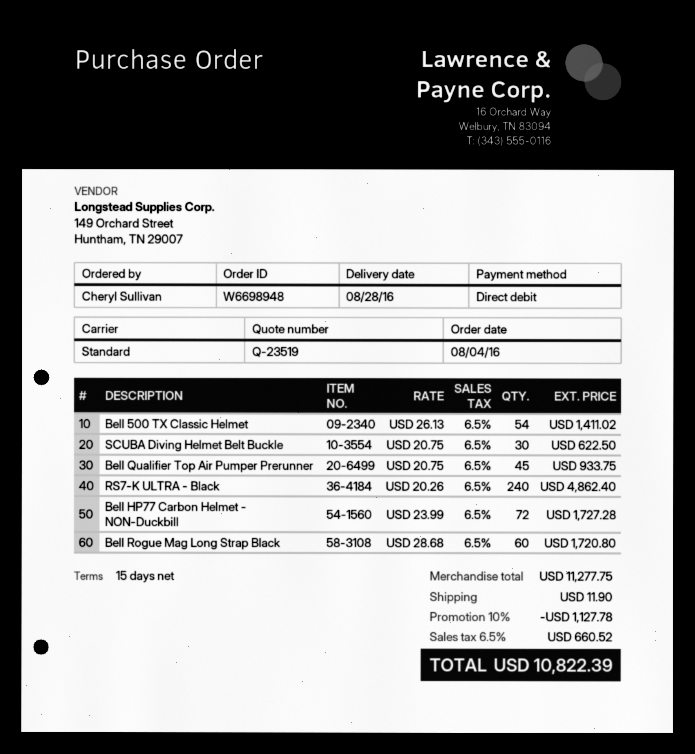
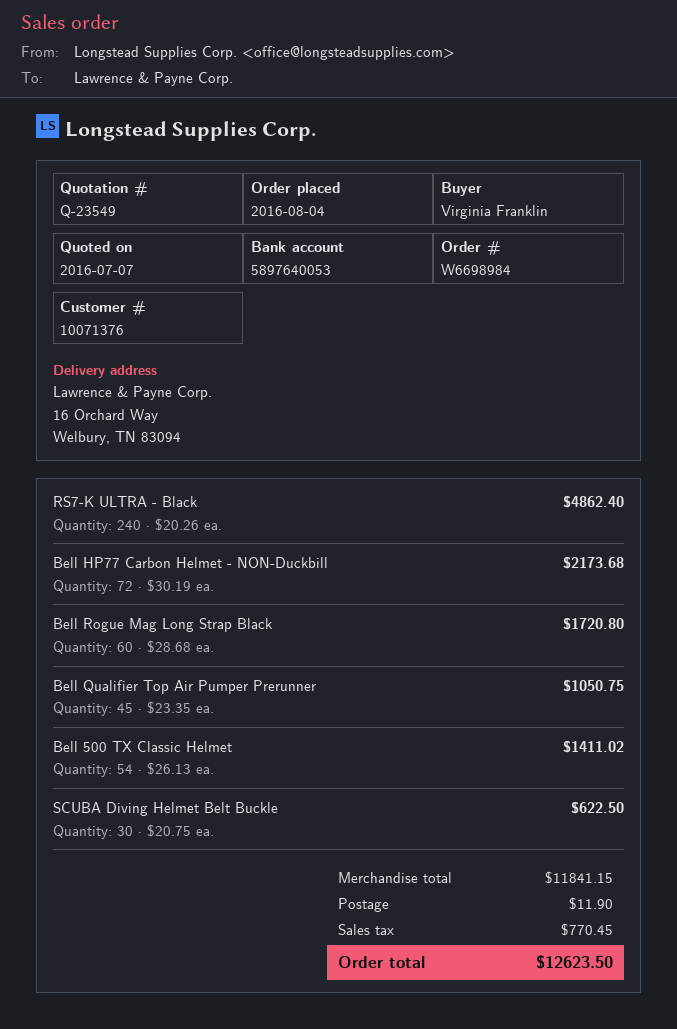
quote number: Q-23519 -> Q-23549
order number: W6698948 -> W6698984
ordered by: Cheryl Sullivan -> Virginia Franklin
Bell Qualifier Top Air Pumper Prerunner: 45 x 20.75 = 933.75 -> 45 x 23.35 = 1050.75
Bell HP77 Carbon Helmet - NON-Duckbill: 72 x 23.99 = 1727.28 -> 72 x 30.19 = 2173.68
subtotal: 11277.75 -> 11841.15
discount: 10% = 1127.78 -> none
tax: 660.52 -> 770.45
total: 10822.39 -> 12623.50

